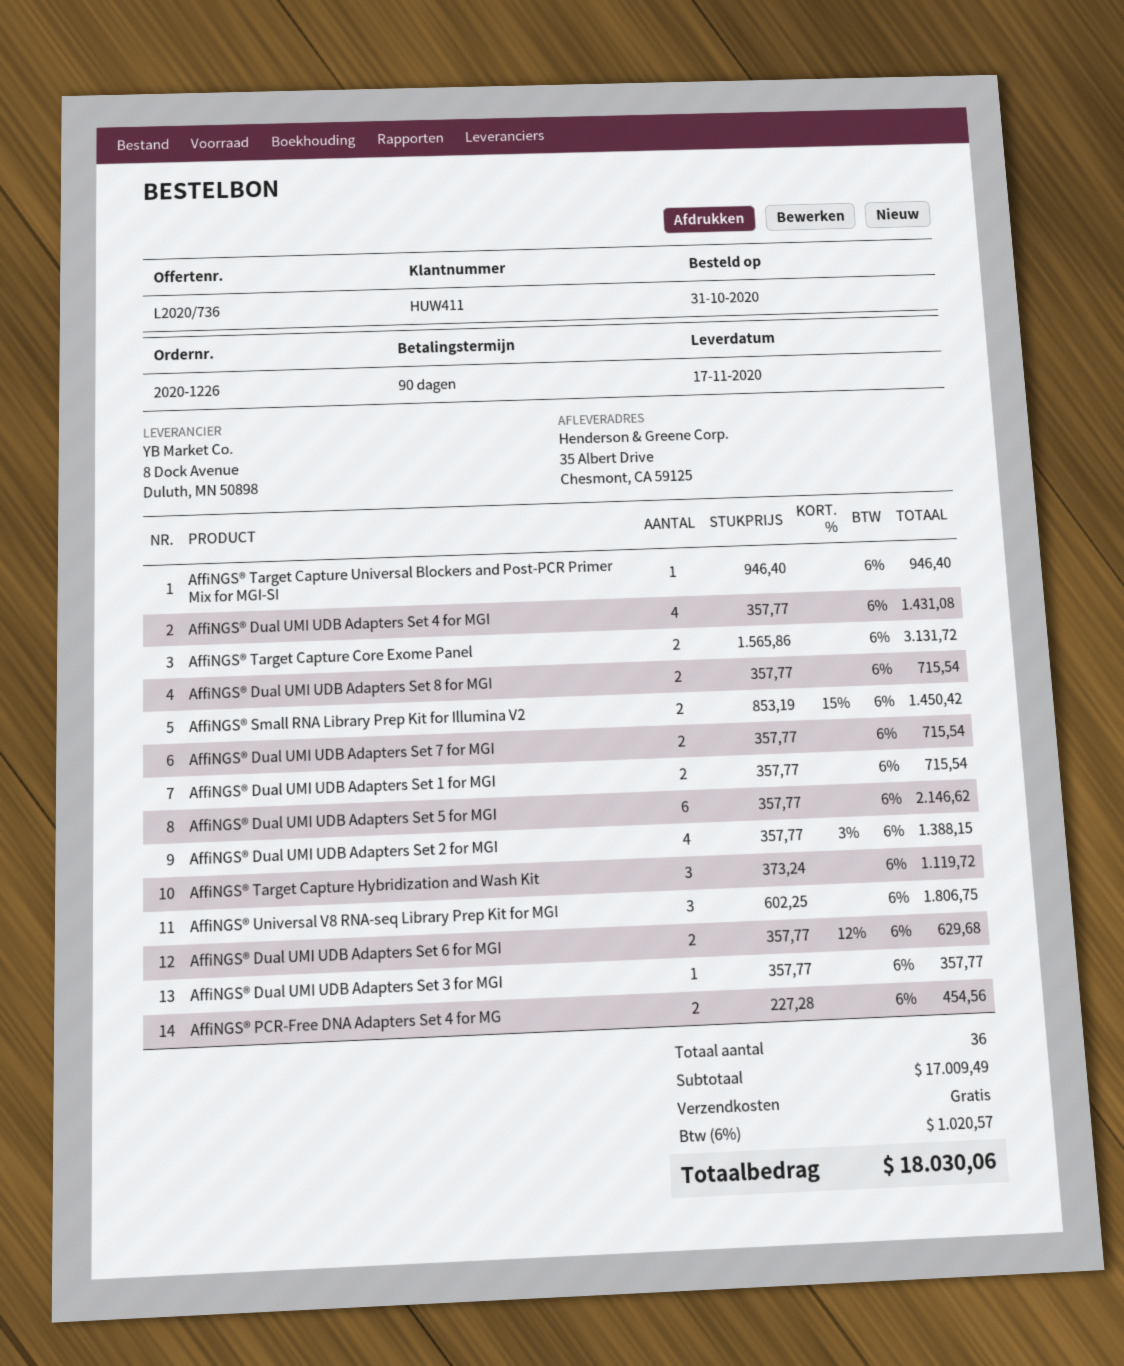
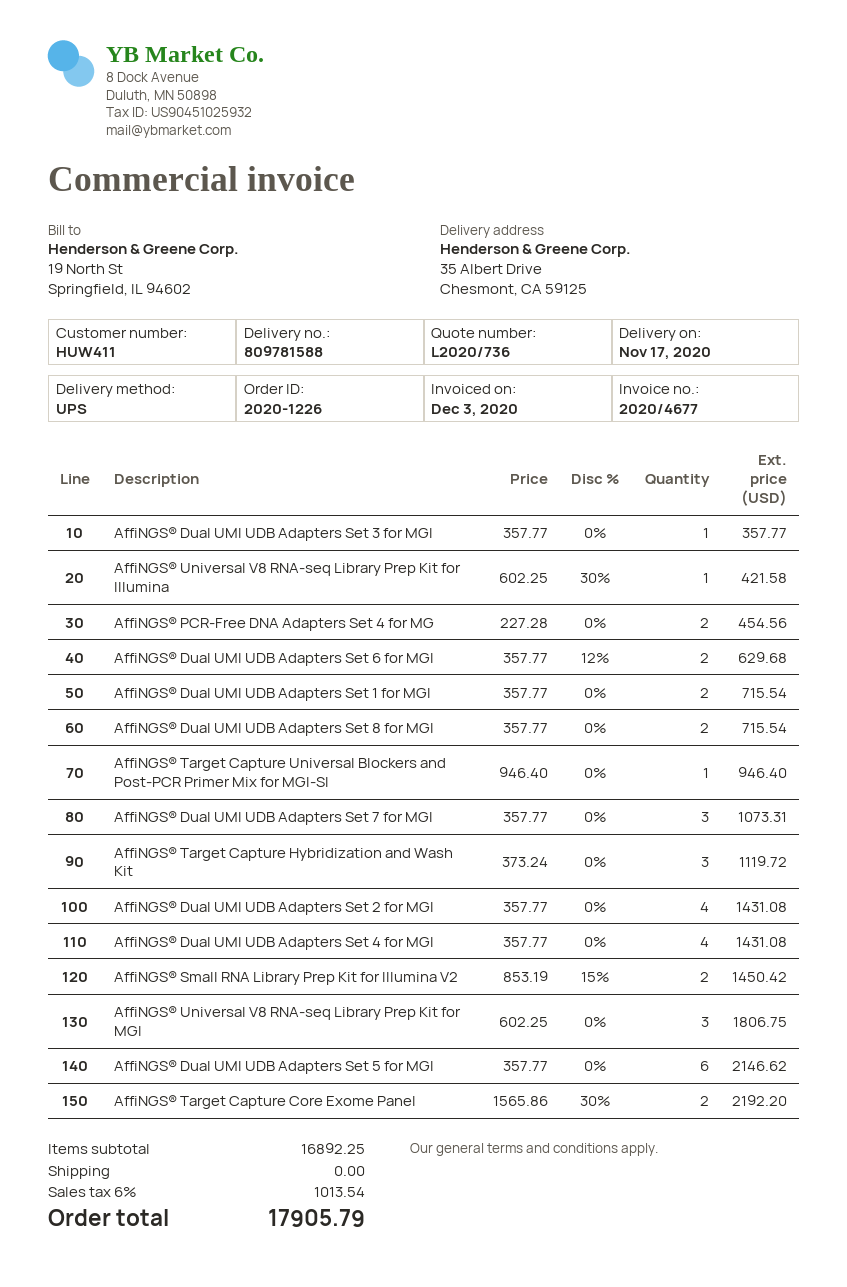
AffiNGS® Target Capture Core Exome Panel: 2 x 1565.86 = 3131.72 -> 2 x 1565.86 - 30% = 2192.20
AffiNGS® Dual UMI UDB Adapters Set 7 for MGI: 2 x 357.77 = 715.54 -> 3 x 357.77 = 1073.31
AffiNGS® Dual UMI UDB Adapters Set 2 for MGI: 4 x 357.77 - 3% = 1388.15 -> 4 x 357.77 = 1431.08
AffiNGS® Universal V8 RNA-seq Library Prep Kit for Illumina: none -> 1 x 602.25 - 30% = 421.58
subtotal: 17009.49 -> 16892.25
tax: 6% = 1020.57 -> 6% = 1013.54
total: 18030.06 -> 17905.79

